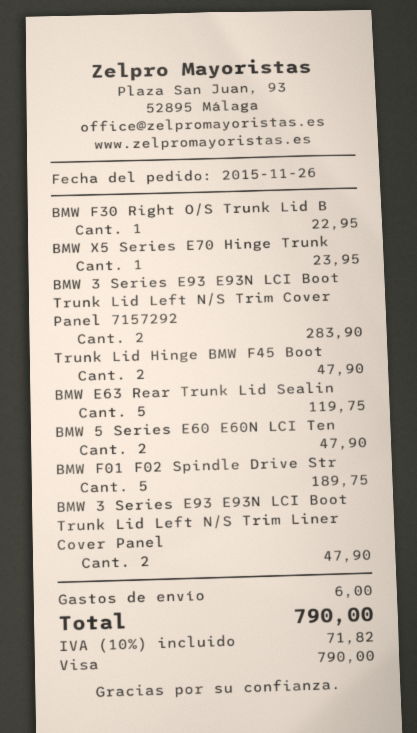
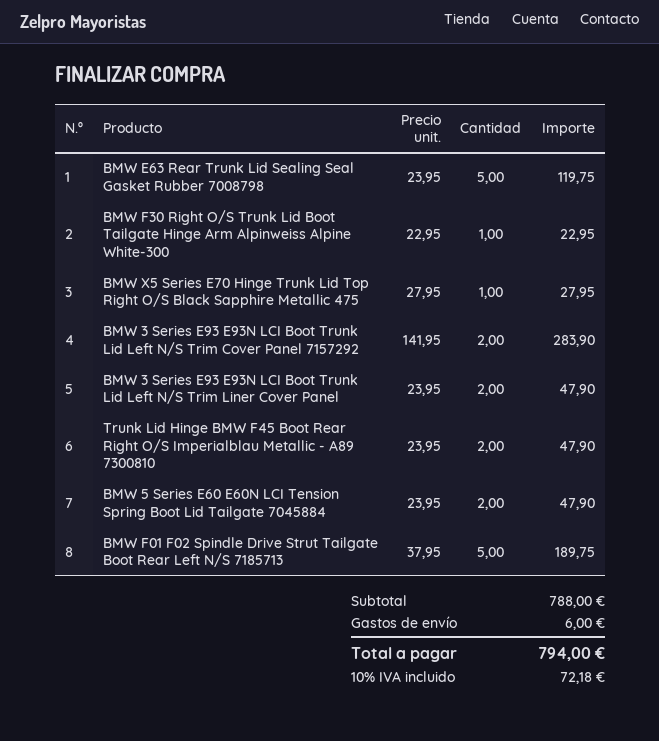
BMW X5 Series E70 Hinge Trunk: 1 for 23.95 -> 1 for 27.95
tax: 10% = 71.82 -> 10% = 72.18
total: 790.00 -> 794.00

